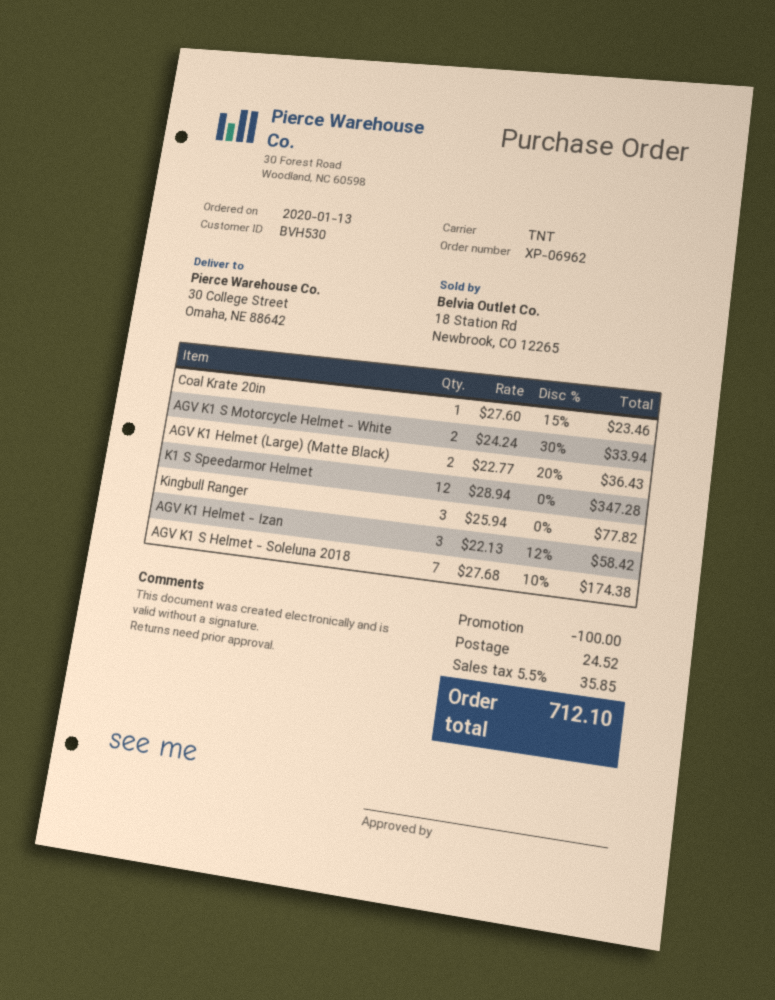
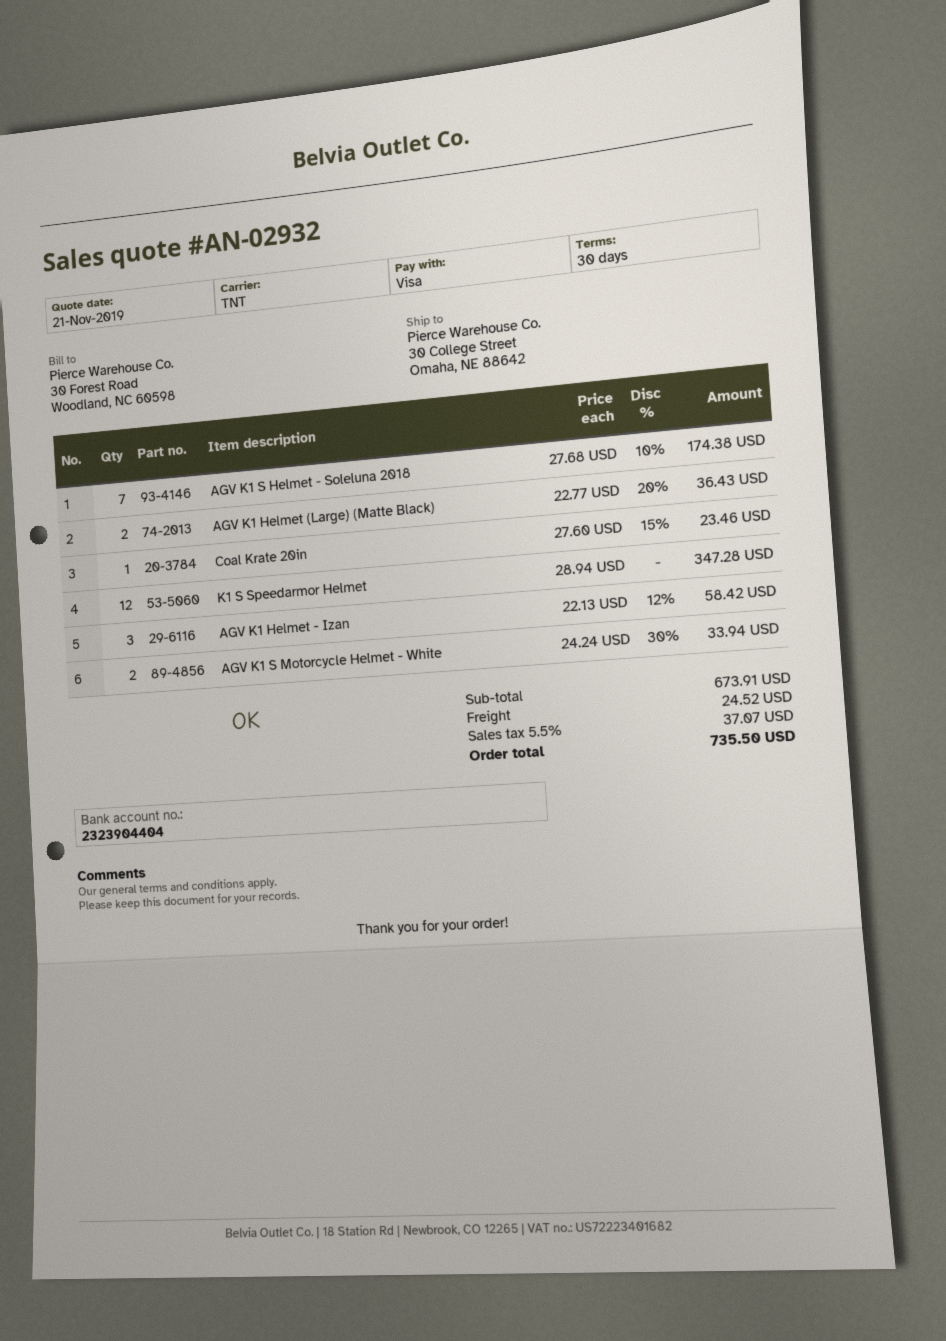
Kingbull Ranger: 3 x 25.94 = 77.82 -> none
discount: 100.00 -> none
tax: 5.5% = 35.85 -> 5.5% = 37.07
total: 712.10 -> 735.50

